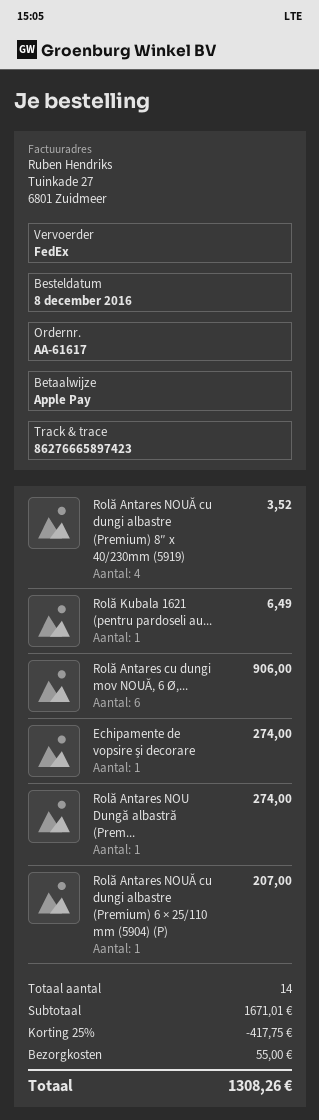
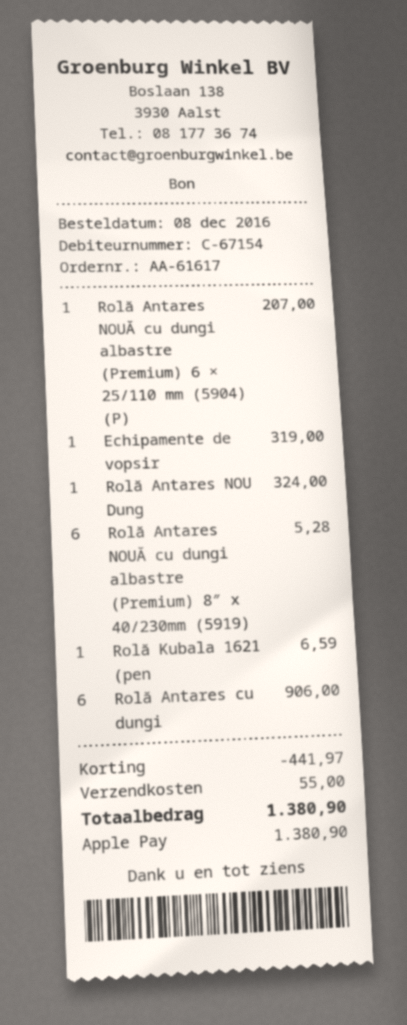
Rolă Antares NOUĂ cu dungi albastre (Premium) 8″ x 40/230mm (5919): 4 for 3.52 -> 6 for 5.28
Rolă Kubala 1621 (pentru pardoseli au...: 1 for 6.49 -> 1 for 6.59
Echipamente de vopsire și decorare: 1 for 274.00 -> 1 for 319.00
Rolă Antares NOU Dungă albastră (Prem...: 1 for 274.00 -> 1 for 324.00
discount: 417.75 -> 441.97
total: 1308.26 -> 1380.90

